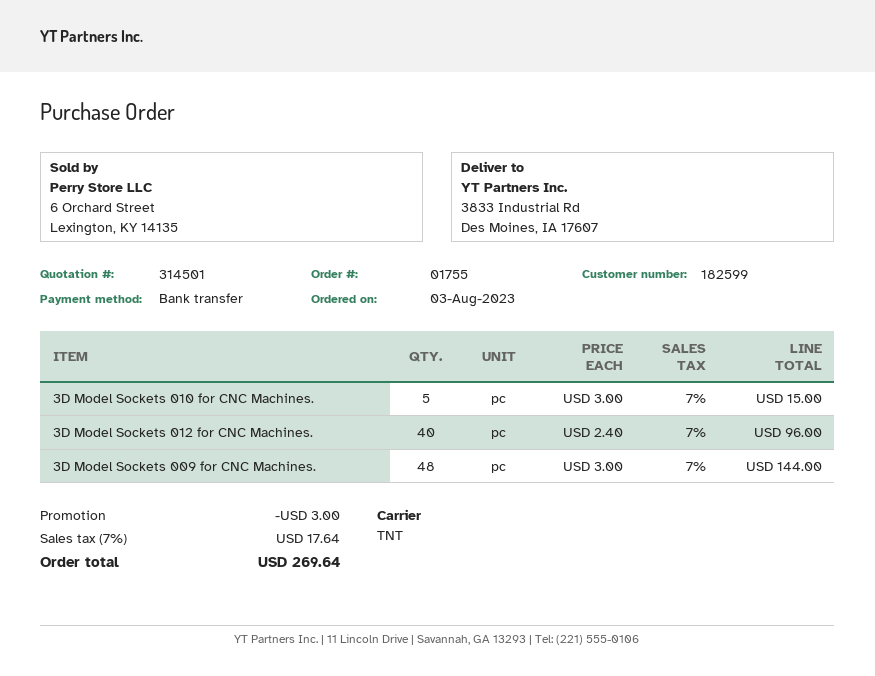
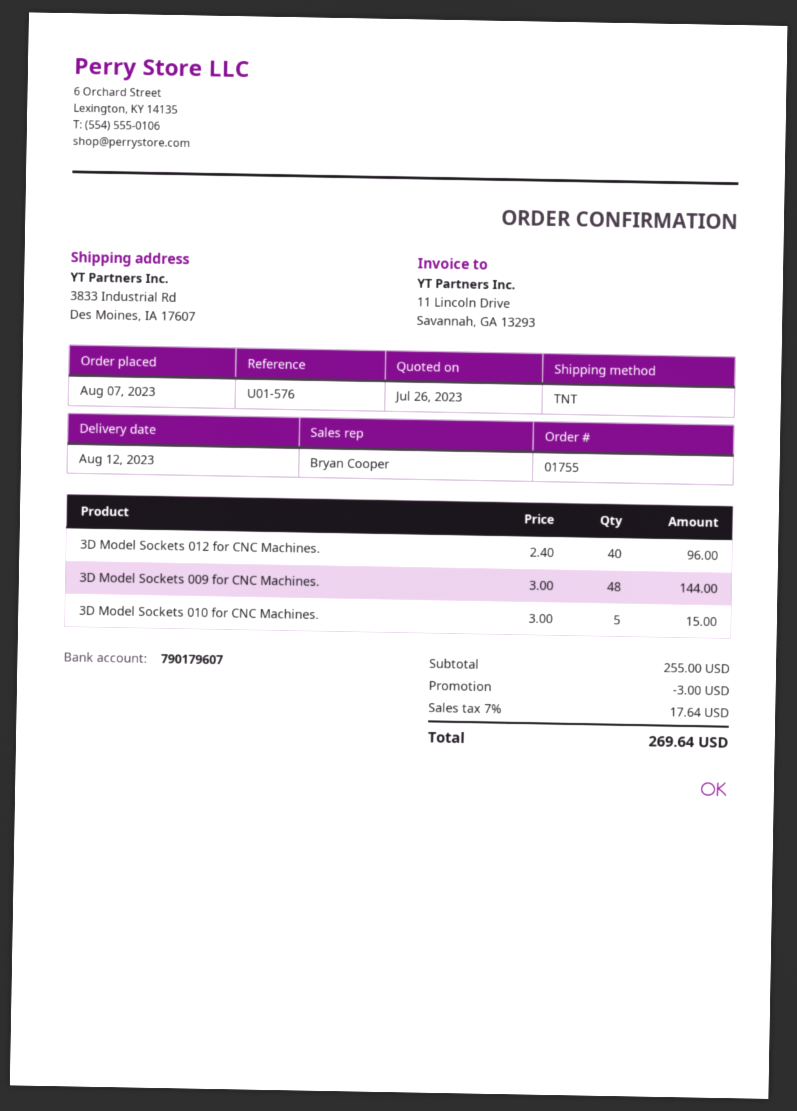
order date: 2023-08-03 -> 2023-08-07

